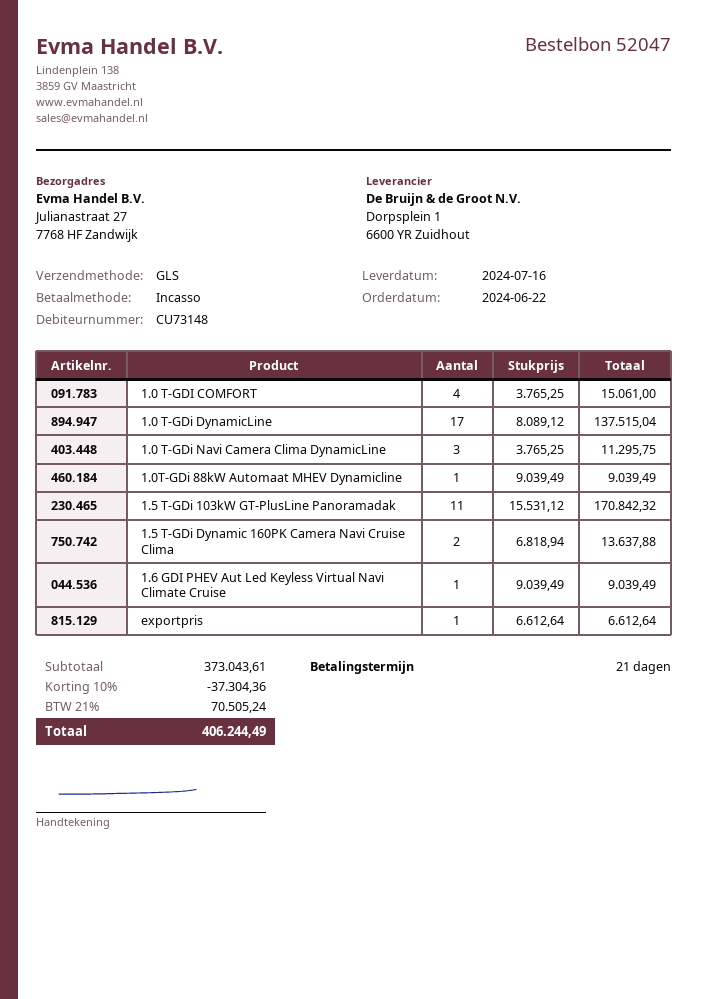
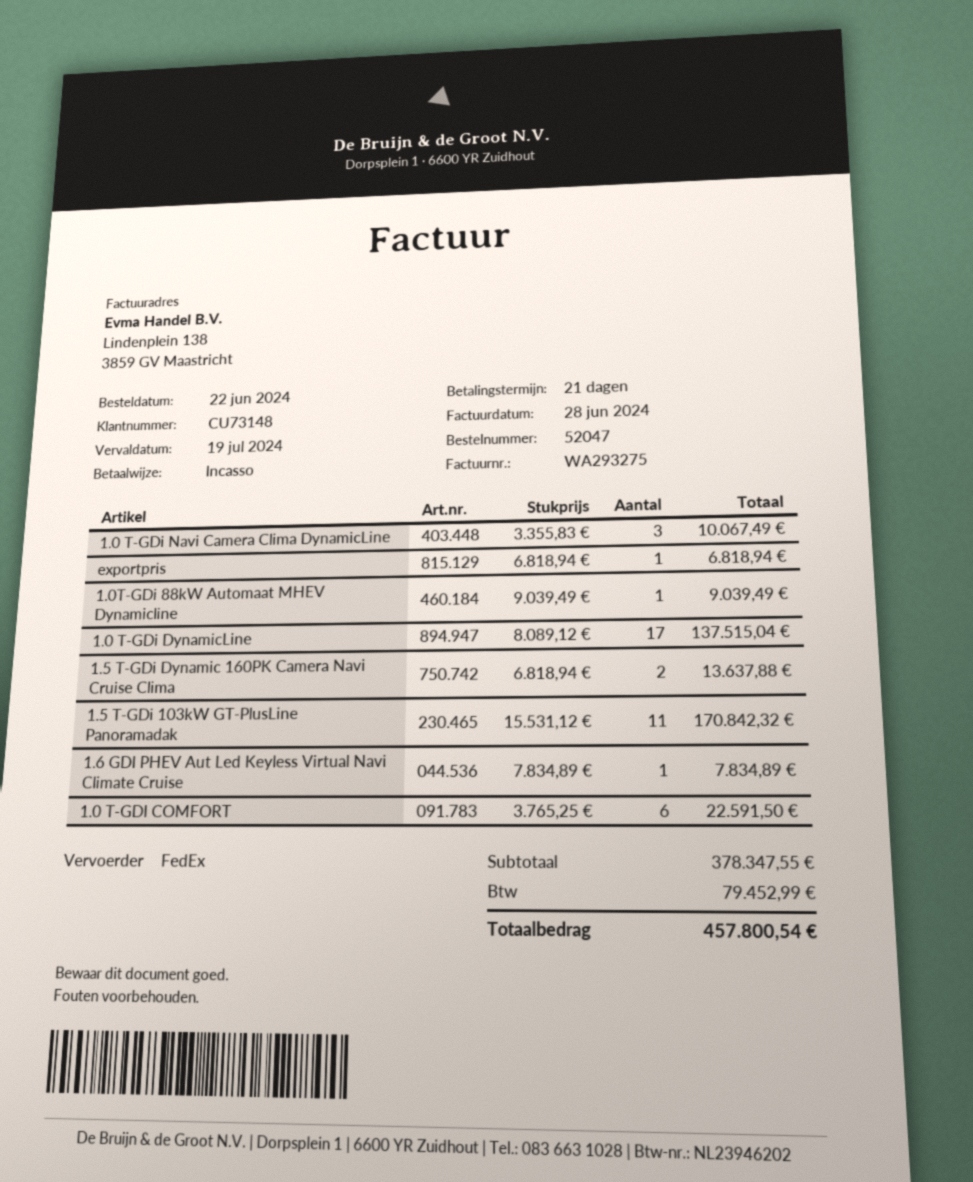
shipping method: GLS -> FedEx
1.0 T-GDI COMFORT: 4 x 3765.25 = 15061.00 -> 6 x 3765.25 = 22591.50
1.0 T-GDi Navi Camera Clima DynamicLine: 3 x 3765.25 = 11295.75 -> 3 x 3355.83 = 10067.49
1.6 GDI PHEV Aut Led Keyless Virtual Navi Climate Cruise: 1 x 9039.49 = 9039.49 -> 1 x 7834.89 = 7834.89
exportpris: 1 x 6612.64 = 6612.64 -> 1 x 6818.94 = 6818.94
subtotal: 373043.61 -> 378347.55
discount: 10% = 37304.36 -> none
tax: 70505.24 -> 79452.99
total: 406244.49 -> 457800.54

